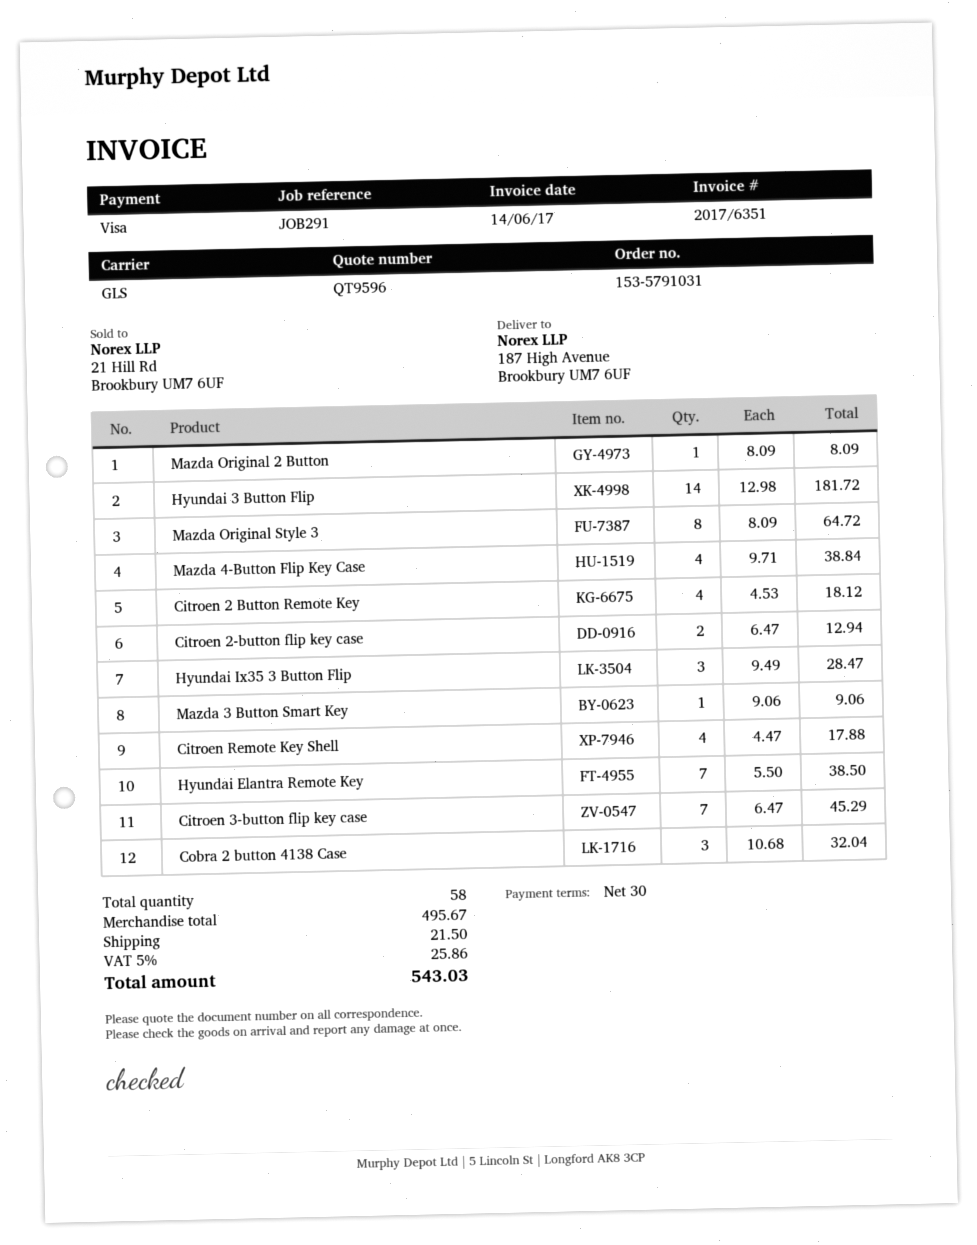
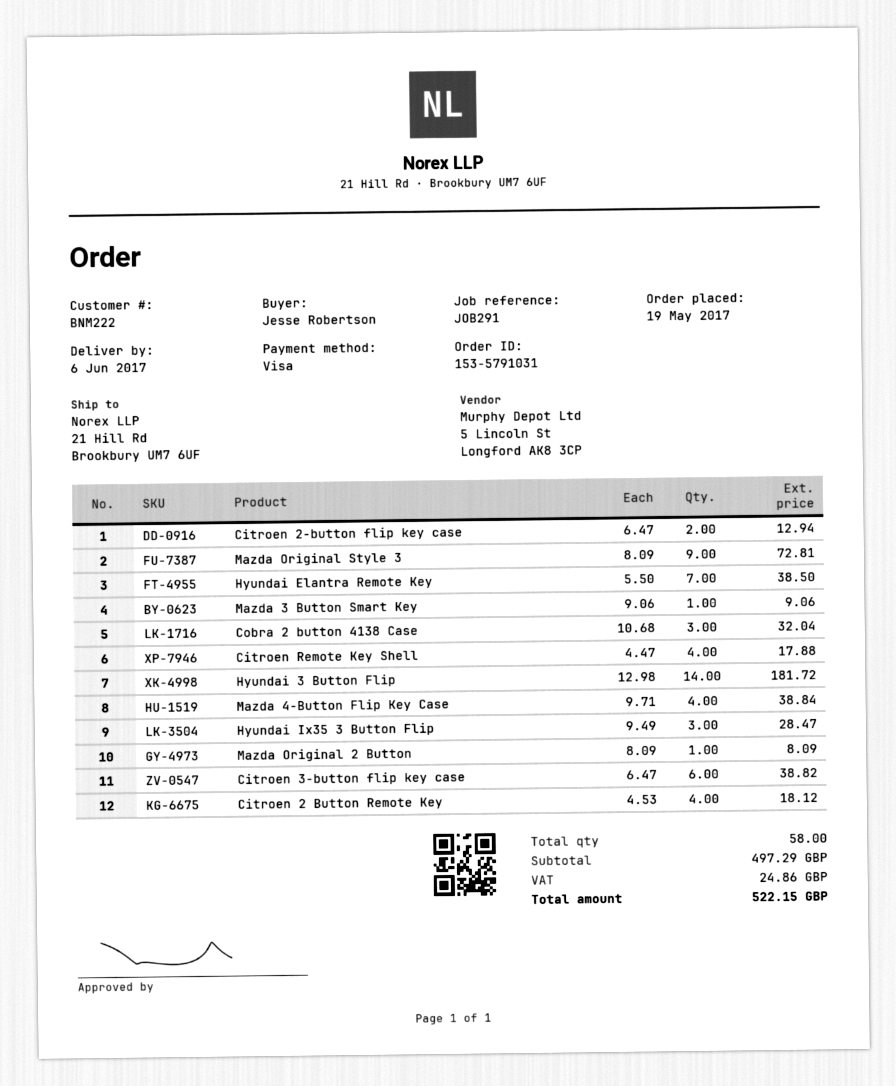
ship to: 187 High Avenue, Brookbury UM7 6UF -> 21 Hill Rd, Brookbury UM7 6UF
Mazda Original Style 3: 8 x 8.09 = 64.72 -> 9 x 8.09 = 72.81
Citroen 3-button flip key case: 7 x 6.47 = 45.29 -> 6 x 6.47 = 38.82
subtotal: 495.67 -> 497.29
shipping: 21.50 -> none
tax: 25.86 -> 24.86
total: 543.03 -> 522.15

